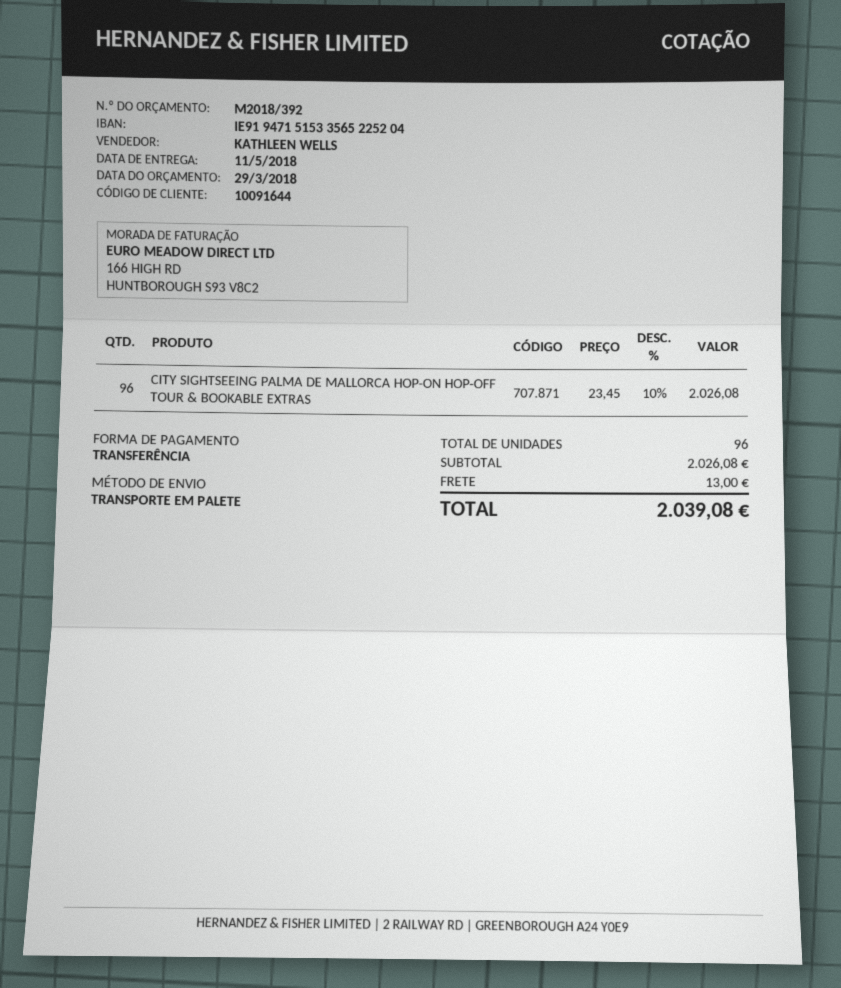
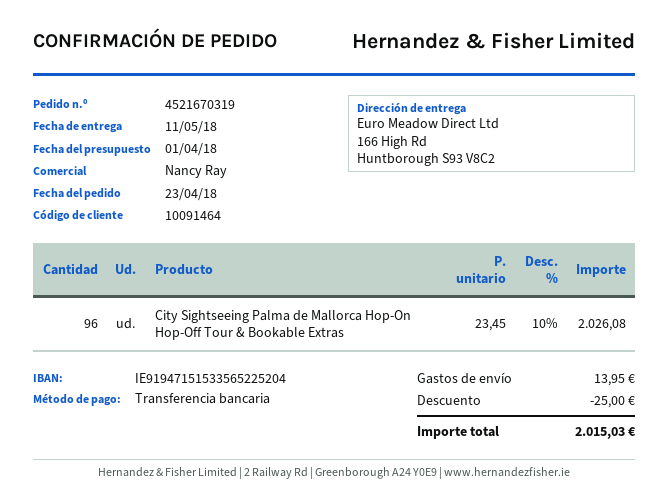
quote date: 2018-03-29 -> 2018-04-01
customer number: 10091644 -> 10091464
sales rep: KATHLEEN WELLS -> Nancy Ray
discount: none -> 25.00
shipping: 13.00 -> 13.95
total: 2039.08 -> 2015.03

